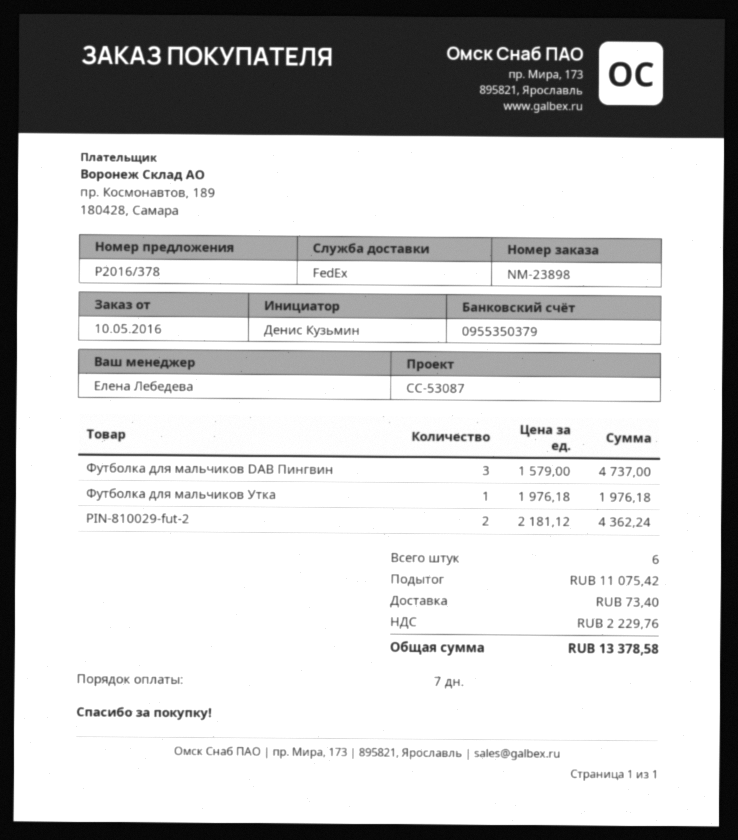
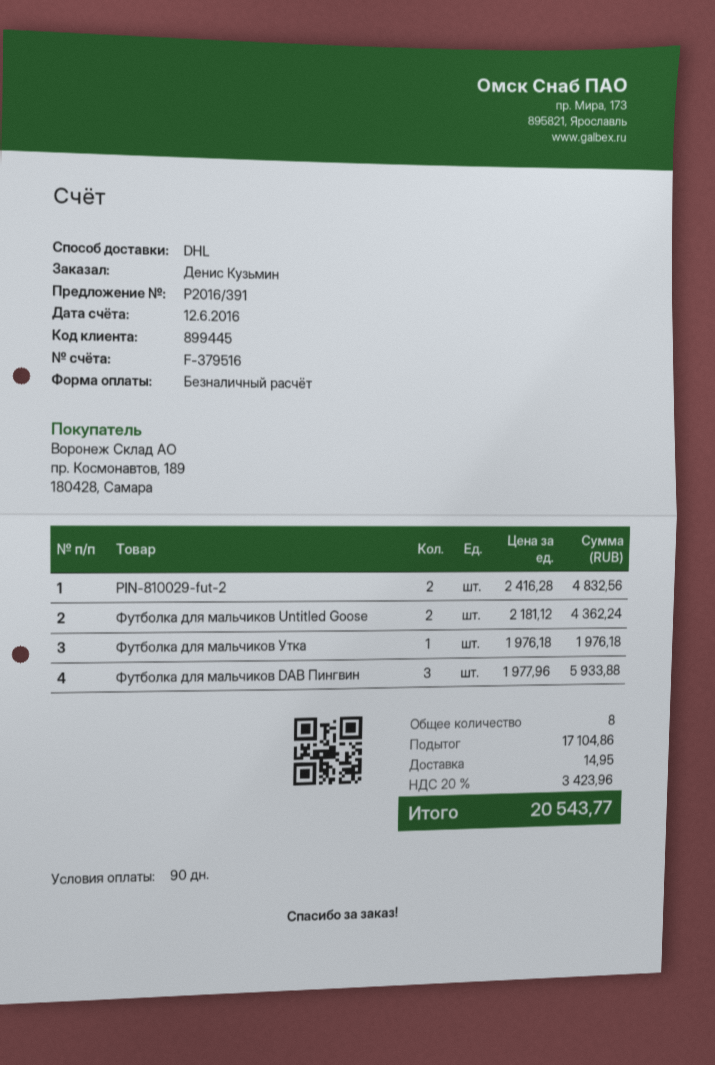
quote number: P2016/378 -> P2016/391
payment terms: 7 days -> 90 days
shipping method: FedEx -> DHL
Футболка для мальчиков DAB Пингвин: 3 x 1579.00 = 4737.00 -> 3 x 1977.96 = 5933.88
PIN-810029-fut-2: 2 x 2181.12 = 4362.24 -> 2 x 2416.28 = 4832.56
Футболка для мальчиков Untitled Goose: none -> 2 x 2181.12 = 4362.24
total quantity: 6 -> 8
subtotal: 11075.42 -> 17104.86
shipping: 73.40 -> 14.95
tax: 2229.76 -> 3423.96
total: 13378.58 -> 20543.77

